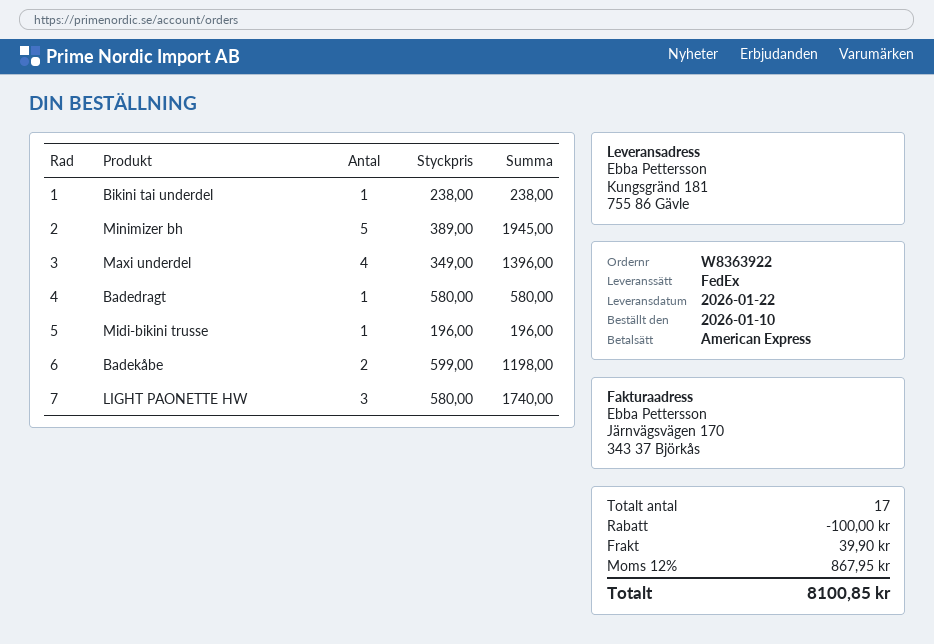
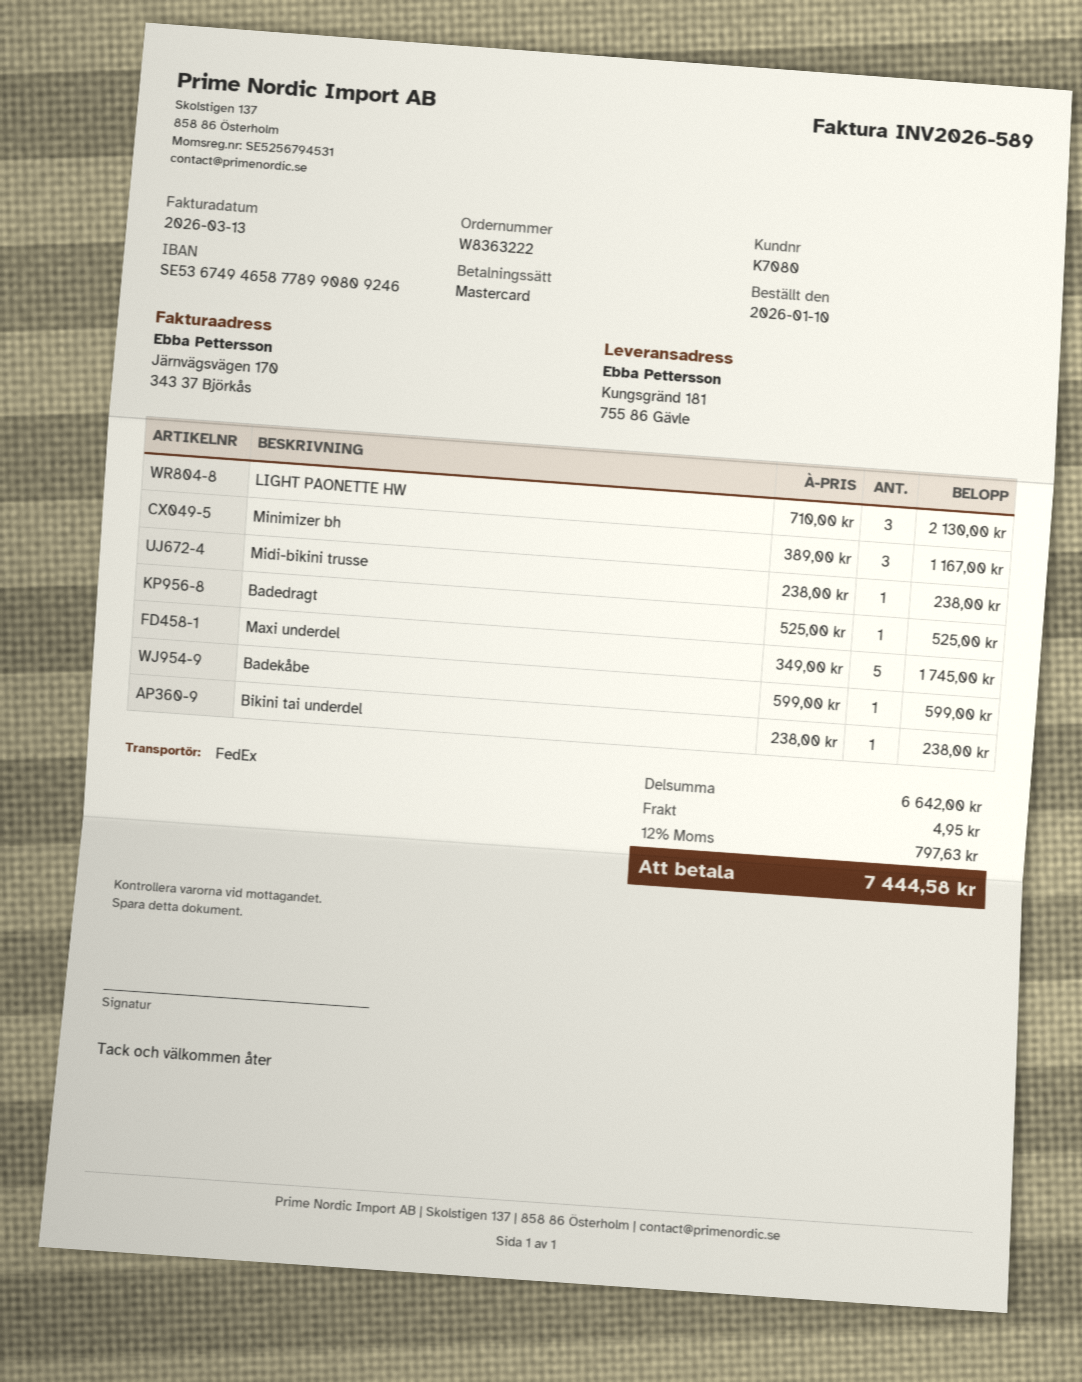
order number: W8363922 -> W8363222
payment method: American Express -> Mastercard
Minimizer bh: 5 x 389.00 = 1945.00 -> 3 x 389.00 = 1167.00
Maxi underdel: 4 x 349.00 = 1396.00 -> 5 x 349.00 = 1745.00
Badedragt: 1 x 580.00 = 580.00 -> 1 x 525.00 = 525.00
Midi-bikini trusse: 1 x 196.00 = 196.00 -> 1 x 238.00 = 238.00
Badekåbe: 2 x 599.00 = 1198.00 -> 1 x 599.00 = 599.00
LIGHT PAONETTE HW: 3 x 580.00 = 1740.00 -> 3 x 710.00 = 2130.00
discount: 100.00 -> none
shipping: 39.90 -> 4.95
tax: 12% = 867.95 -> 12% = 797.63
total: 8100.85 -> 7444.58

